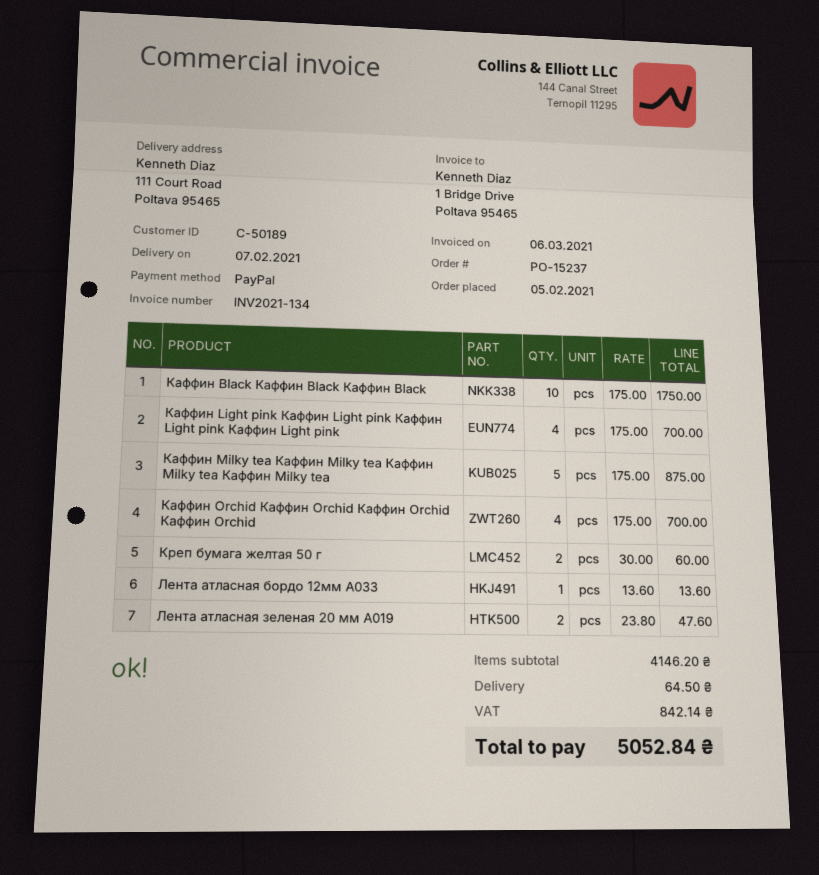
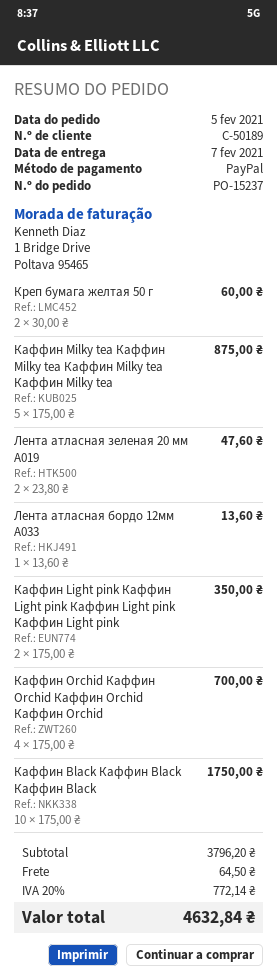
Каффин Light pink Каффин Light pink Каффин Light pink Каффин Light pink: 4 x 175.00 = 700.00 -> 2 x 175.00 = 350.00
subtotal: 4146.20 -> 3796.20
tax: 842.14 -> 772.14
total: 5052.84 -> 4632.84

